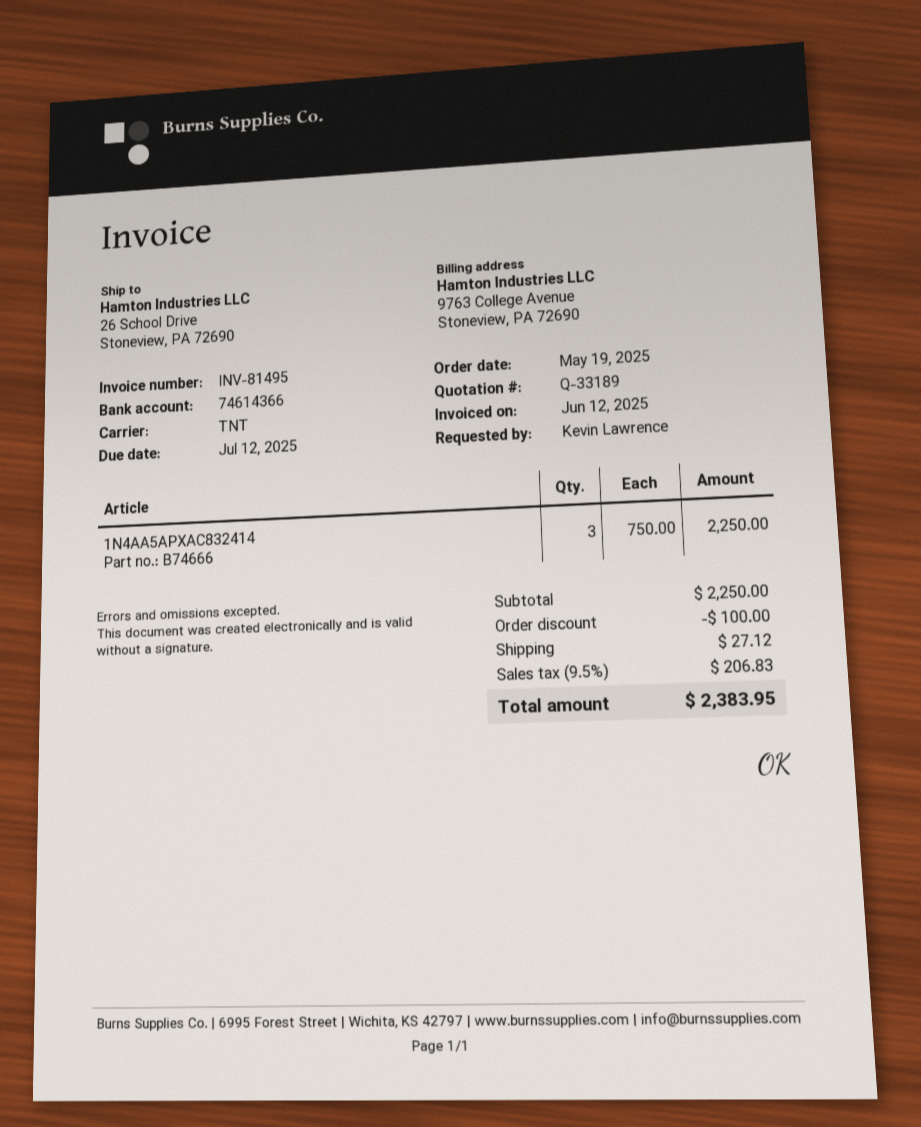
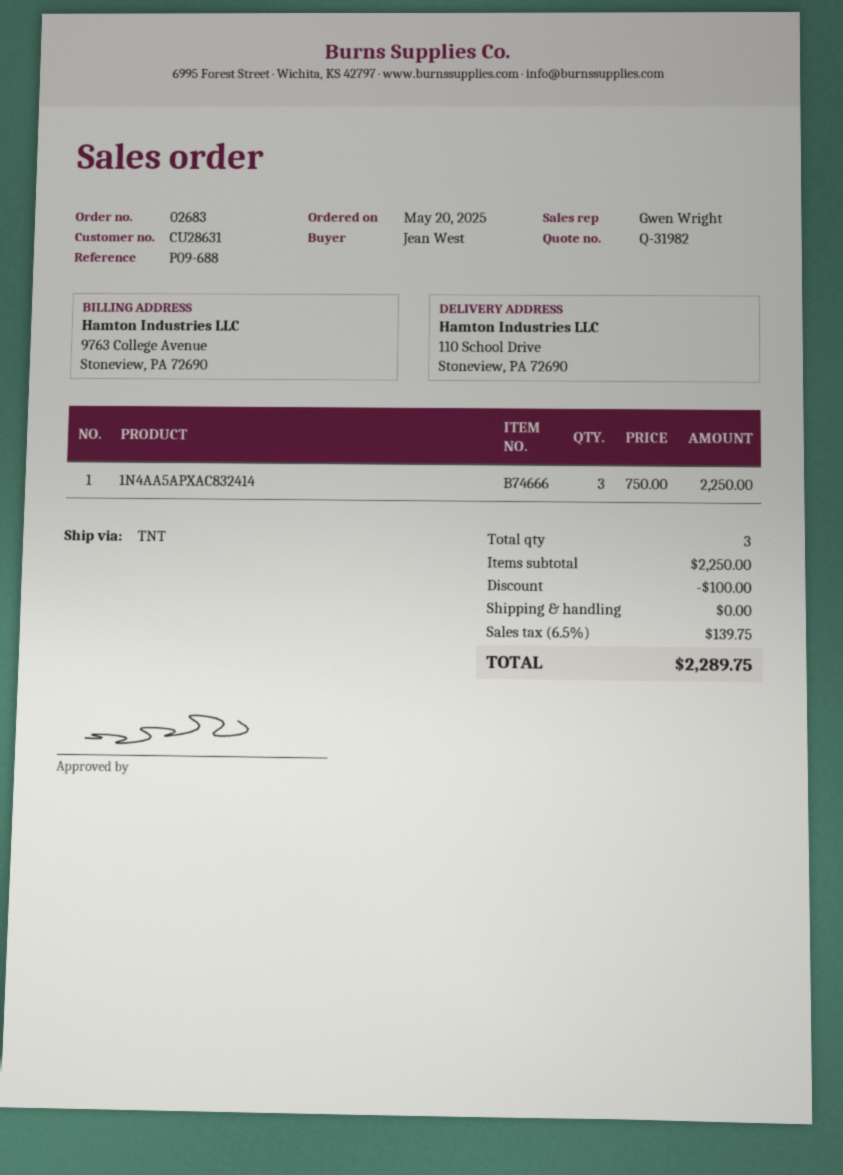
quote number: Q-33189 -> Q-31982
order date: 2025-05-19 -> 2025-05-20
ordered by: Kevin Lawrence -> Jean West
ship to: 26 School Drive, Stoneview, PA 72690 -> 110 School Drive, Stoneview, PA 72690
shipping: 27.12 -> 0.00
tax: 9.5% = 206.83 -> 6.5% = 139.75
total: 2383.95 -> 2289.75

